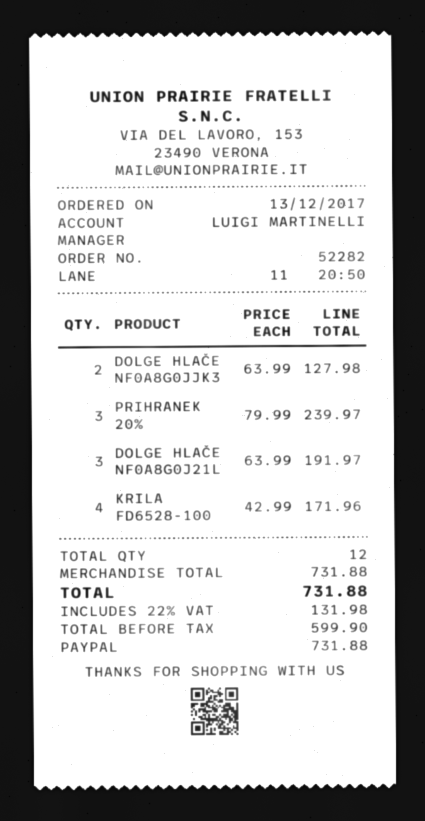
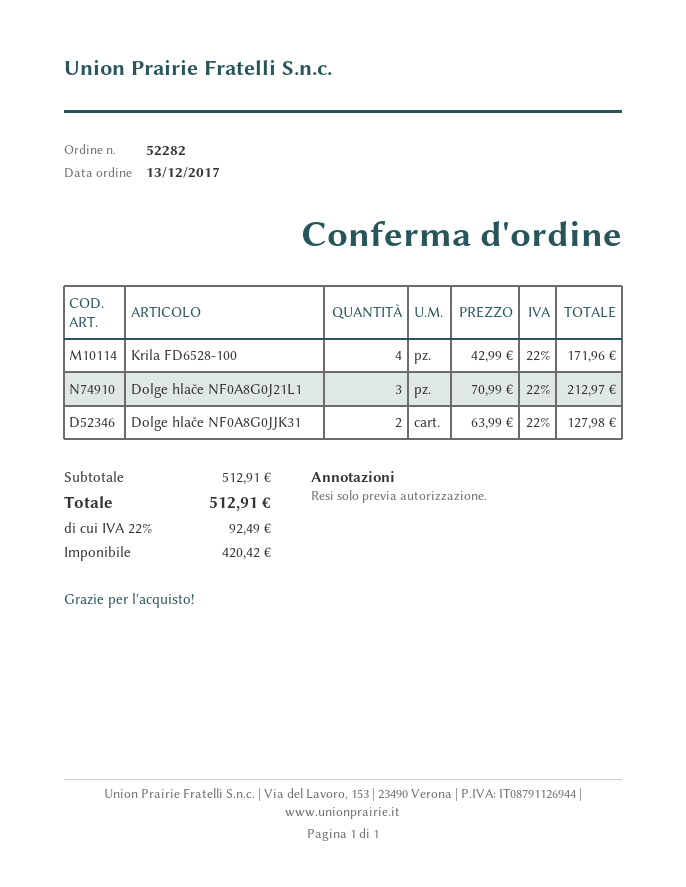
PRIHRANEK 20%: 3 x 79.99 = 239.97 -> none
DOLGE HLAČE NF0A8G0J21L: 3 x 63.99 = 191.97 -> 3 x 70.99 = 212.97
subtotal: 731.88 -> 512.91
net: 599.90 -> 420.42
tax: 22% = 131.98 -> 22% = 92.49
total: 731.88 -> 512.91

